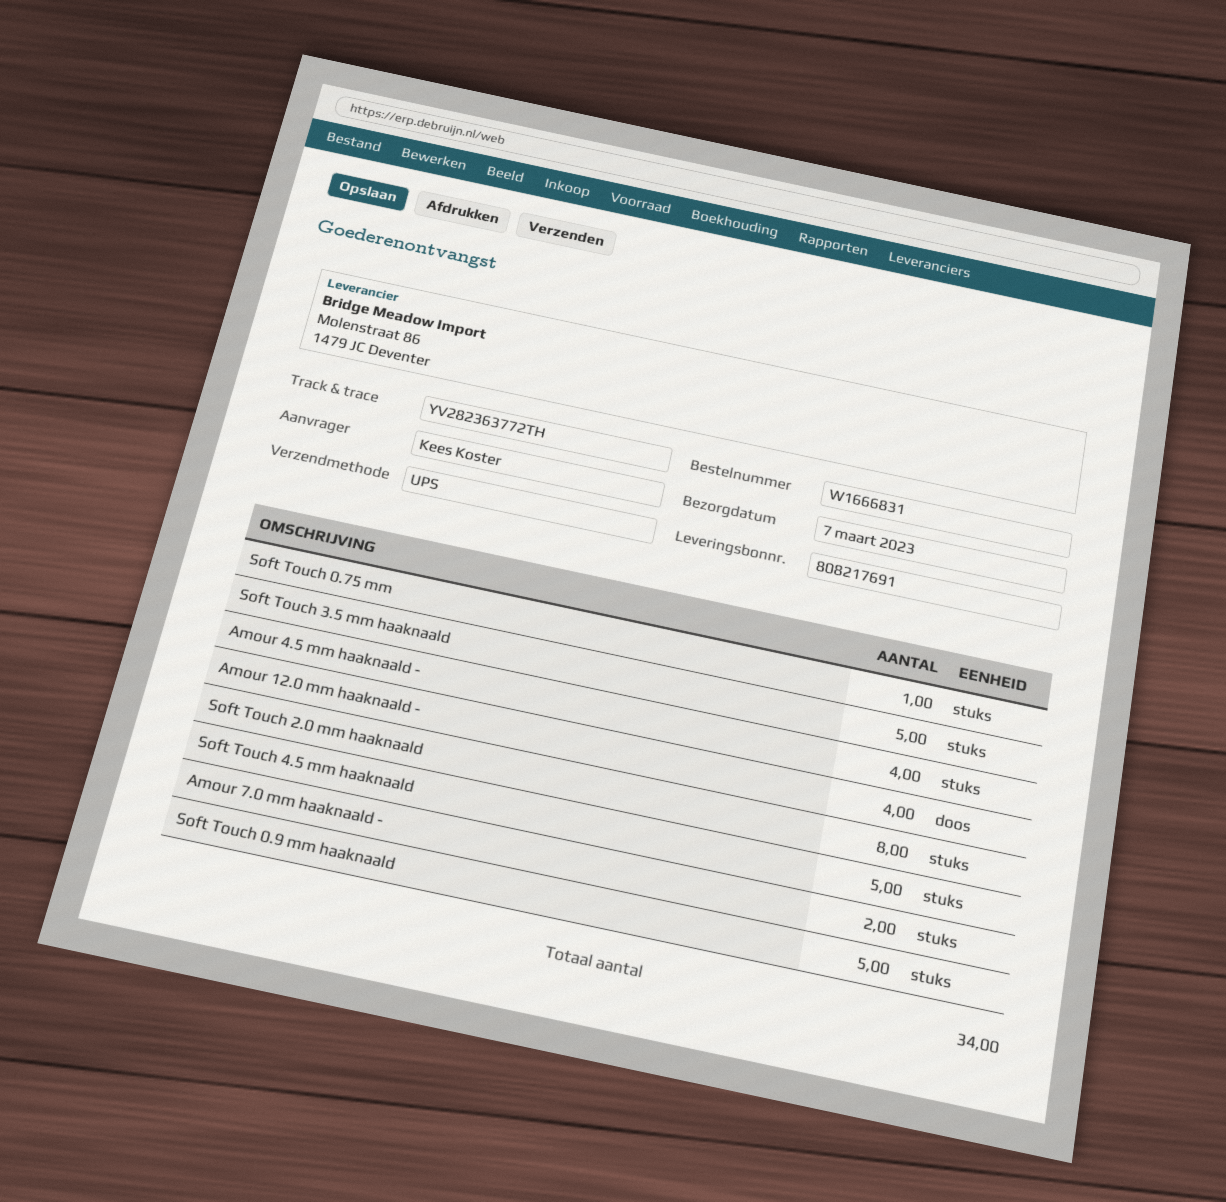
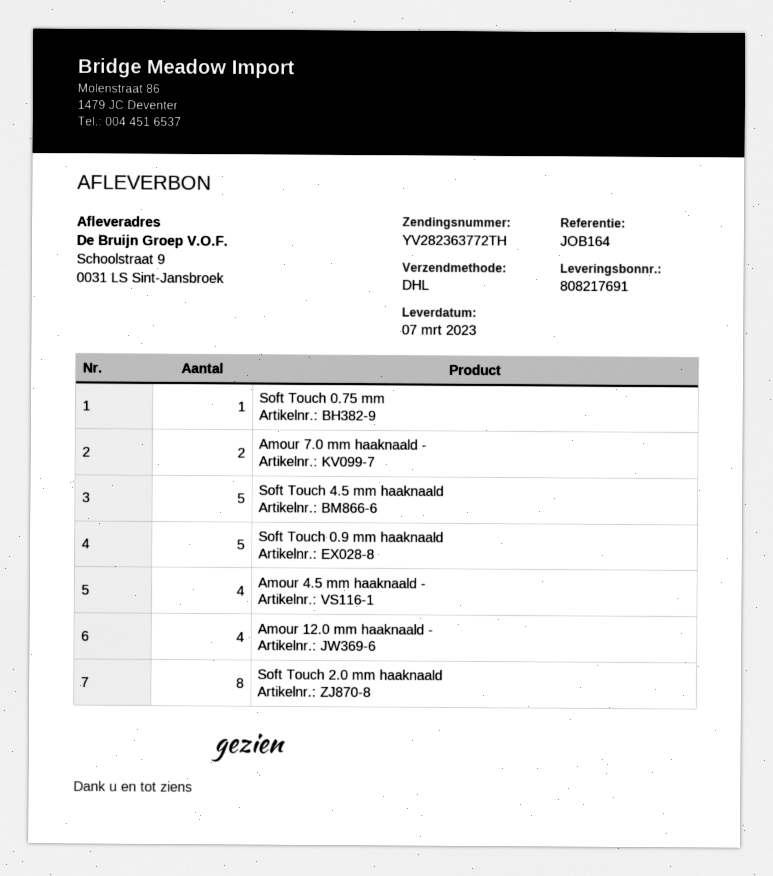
shipping method: UPS -> DHL
Soft Touch 3.5 mm haaknaald: 5 -> none

